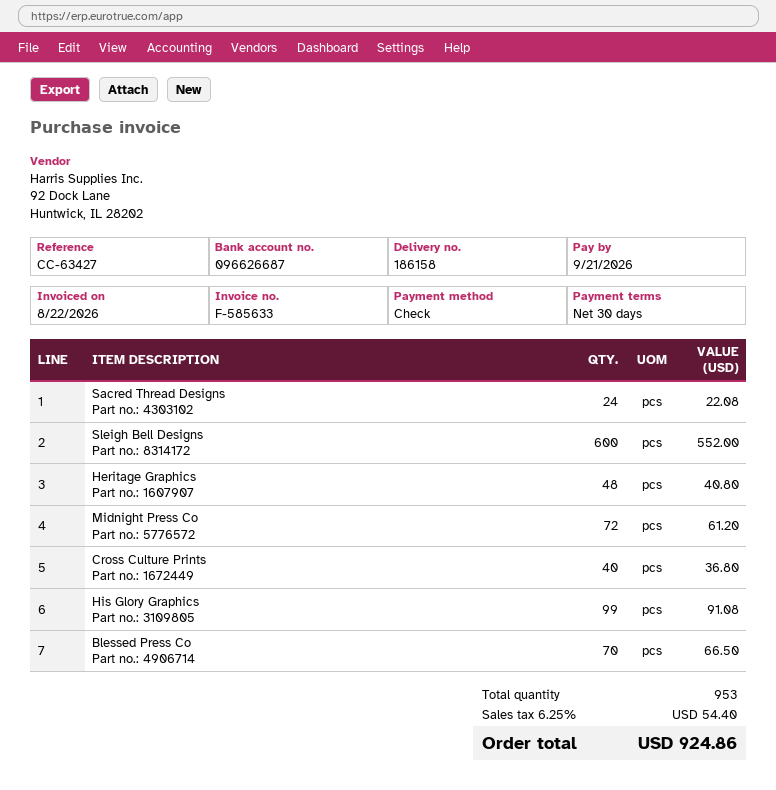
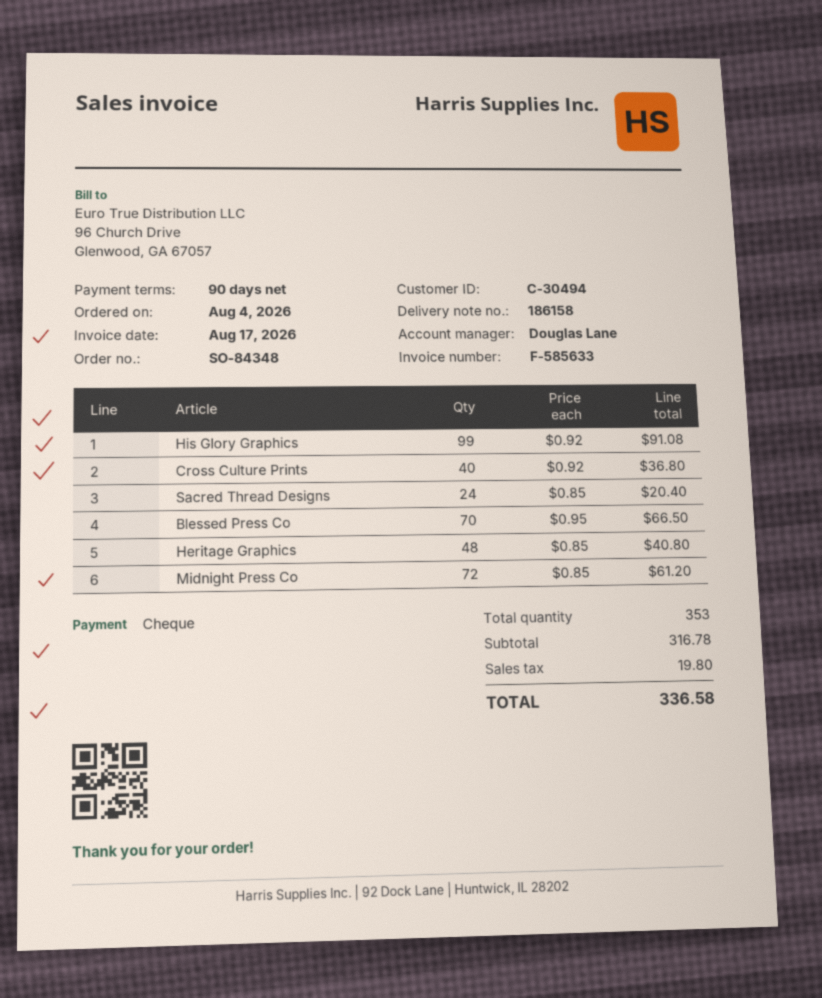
invoice date: 2026-08-22 -> 2026-08-17
payment terms: 30 days -> 90 days
Sacred Thread Designs: 24 for 22.08 -> 24 for 20.40
Sleigh Bell Designs: 600 for 552.00 -> none
total quantity: 953 -> 353
tax: 54.40 -> 19.80
total: 924.86 -> 336.58

